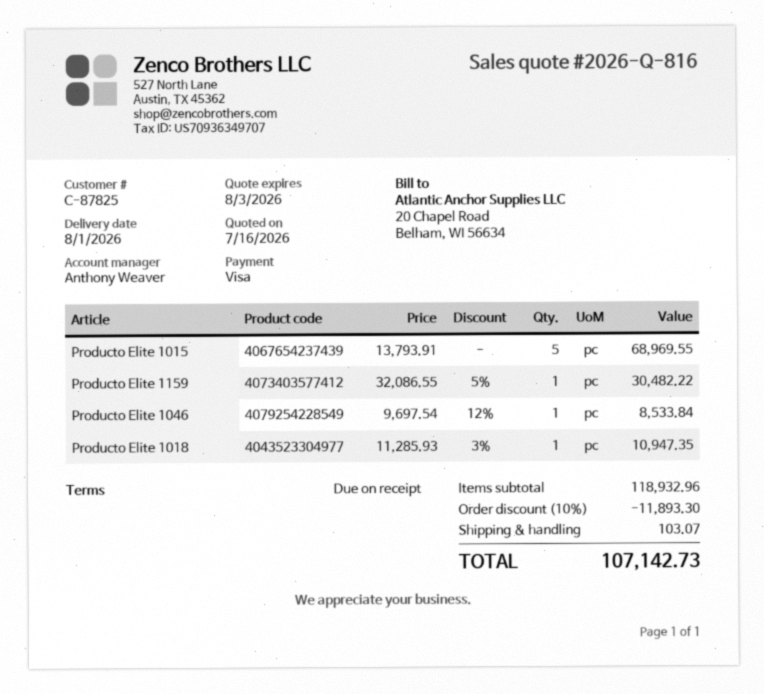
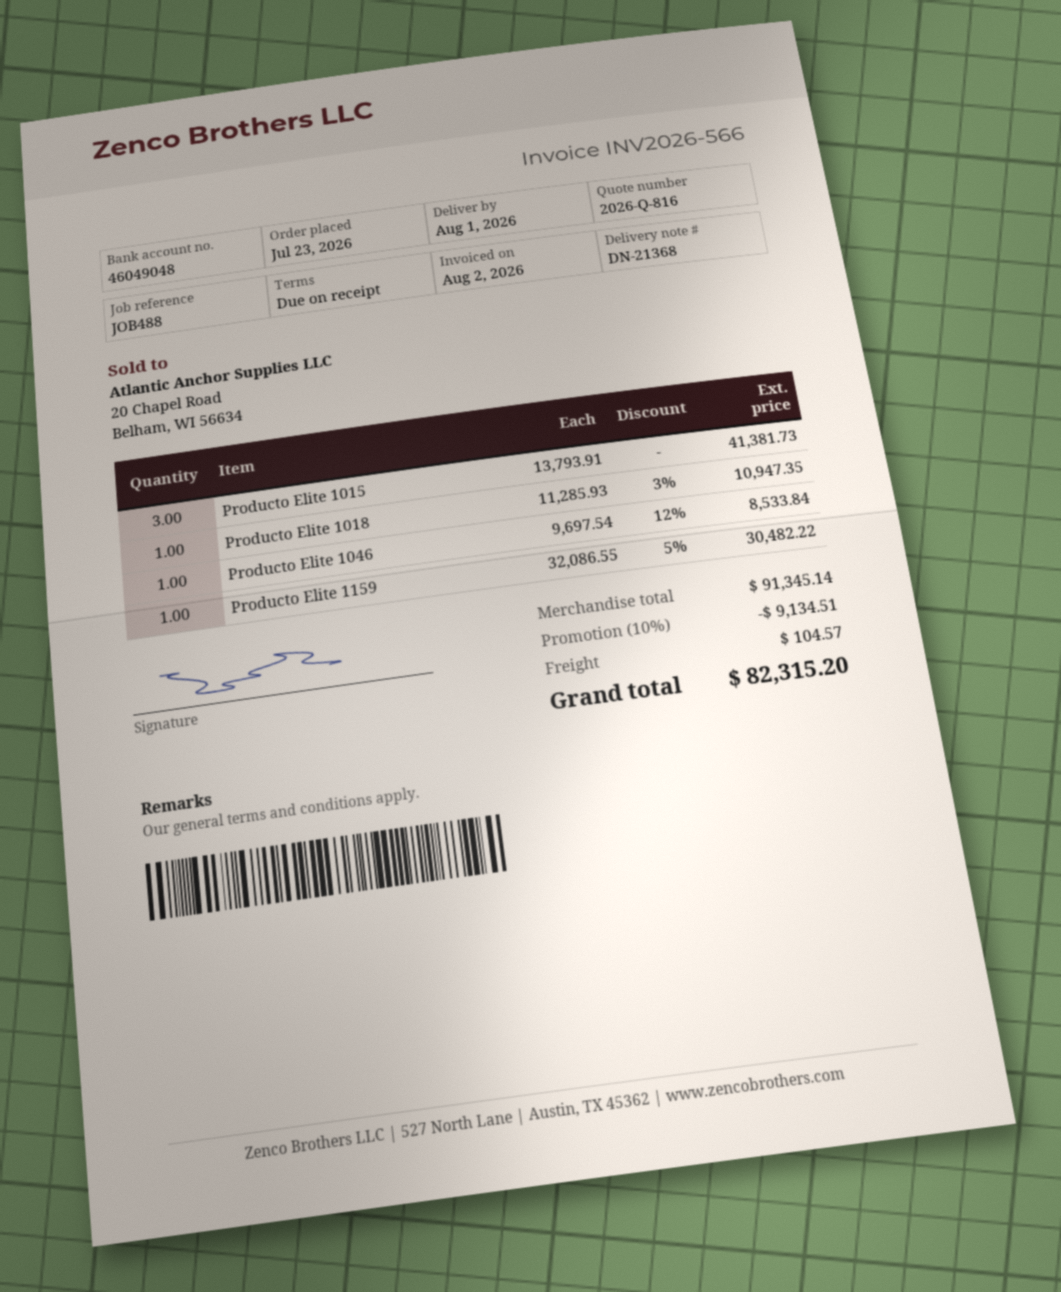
Producto Elite 1015: 5 x 13793.91 = 68969.55 -> 3 x 13793.91 = 41381.73
subtotal: 118932.96 -> 91345.14
discount: 10% = 11893.30 -> 10% = 9134.51
shipping: 103.07 -> 104.57
total: 107142.73 -> 82315.20

